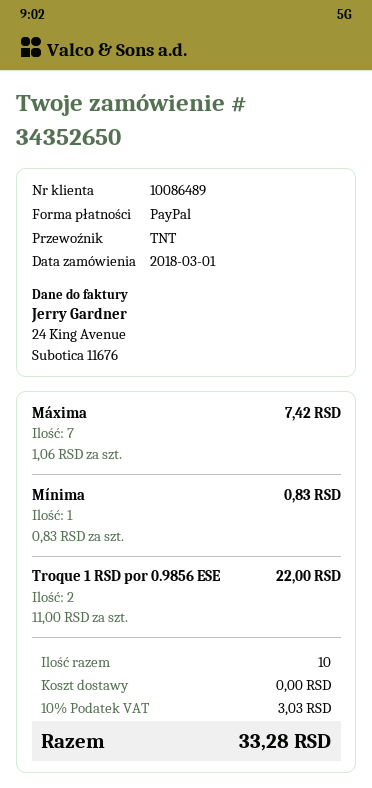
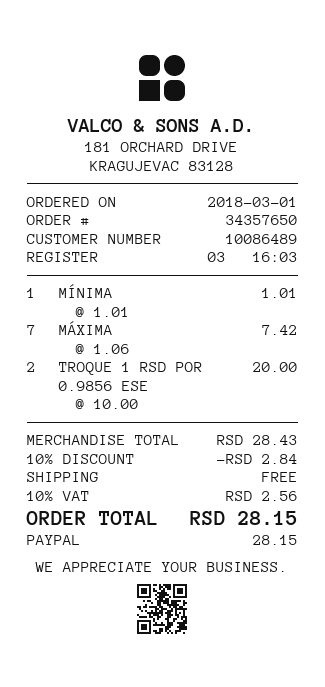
order number: 34352650 -> 34357650
Mínima: 1 x 0.83 = 0.83 -> 1 x 1.01 = 1.01
Troque 1 RSD por 0.9856 ESE: 2 x 11.00 = 22.00 -> 2 x 10.00 = 20.00
discount: none -> 10% = 2.84
tax: 10% = 3.03 -> 10% = 2.56
total: 33.28 -> 28.15

